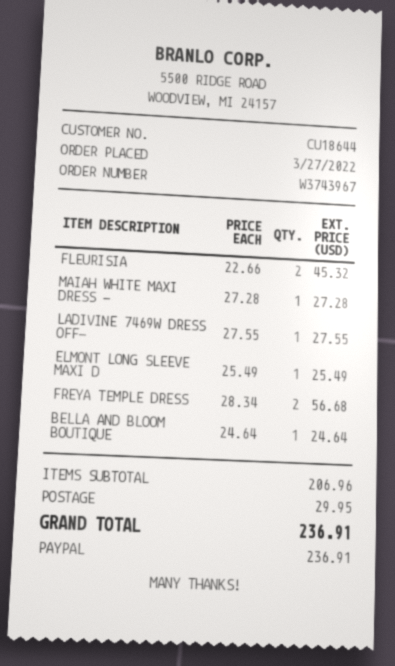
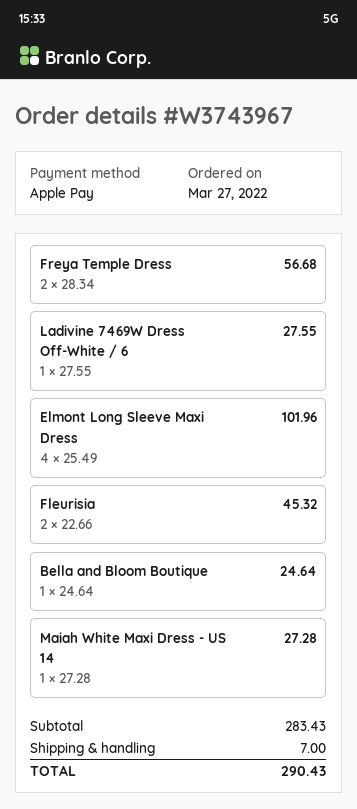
payment method: PayPal -> Apple Pay
ELMONT LONG SLEEVE MAXI D: 1 x 25.49 = 25.49 -> 4 x 25.49 = 101.96
subtotal: 206.96 -> 283.43
shipping: 29.95 -> 7.00
total: 236.91 -> 290.43

